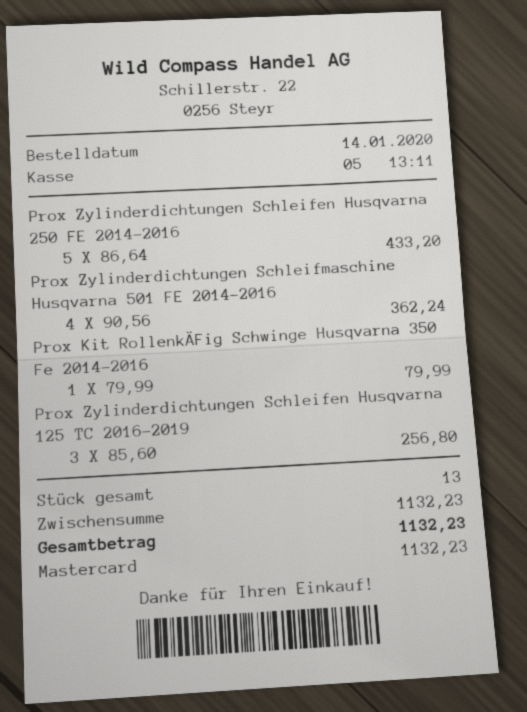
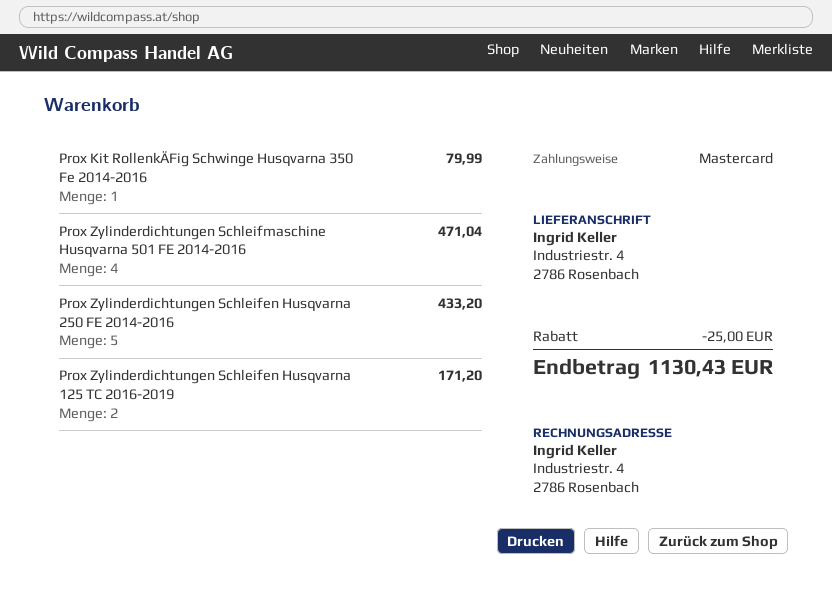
Prox Zylinderdichtungen Schleifmaschine Husqvarna 501 FE 2014-2016: 4 for 362.24 -> 4 for 471.04
Prox Zylinderdichtungen Schleifen Husqvarna 125 TC 2016-2019: 3 for 256.80 -> 2 for 171.20
discount: none -> 25.00
total: 1132.23 -> 1130.43

